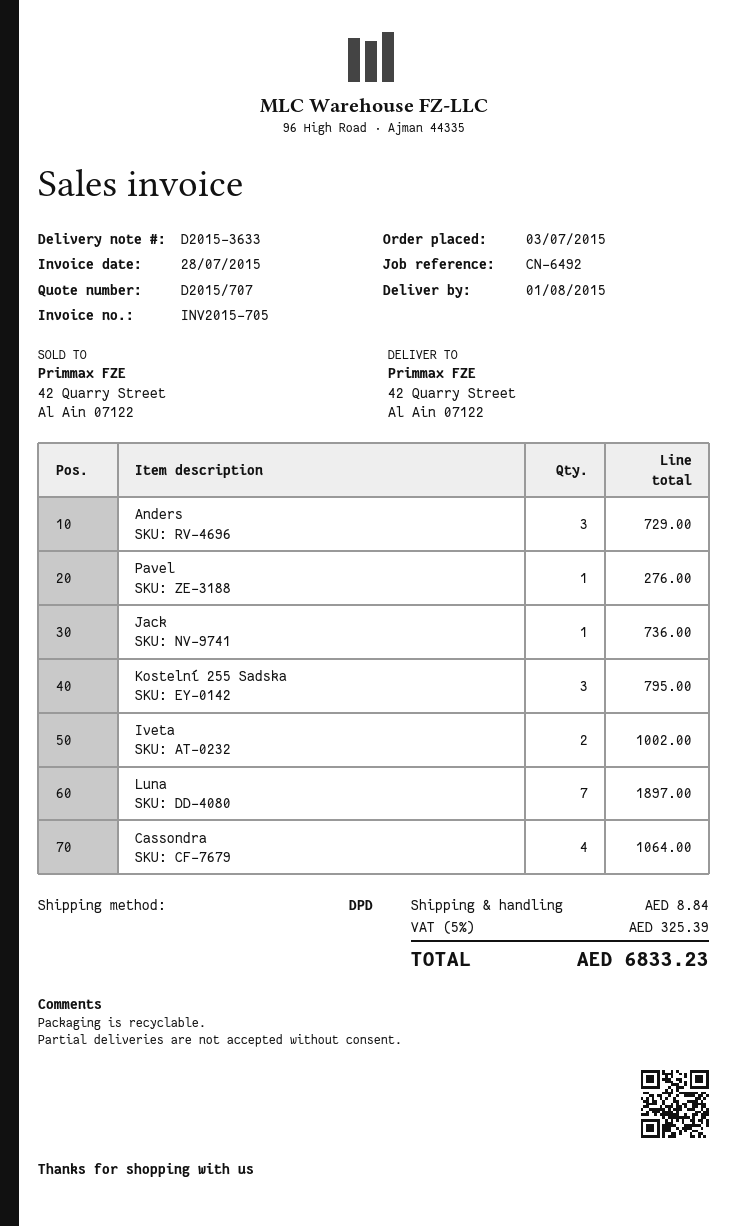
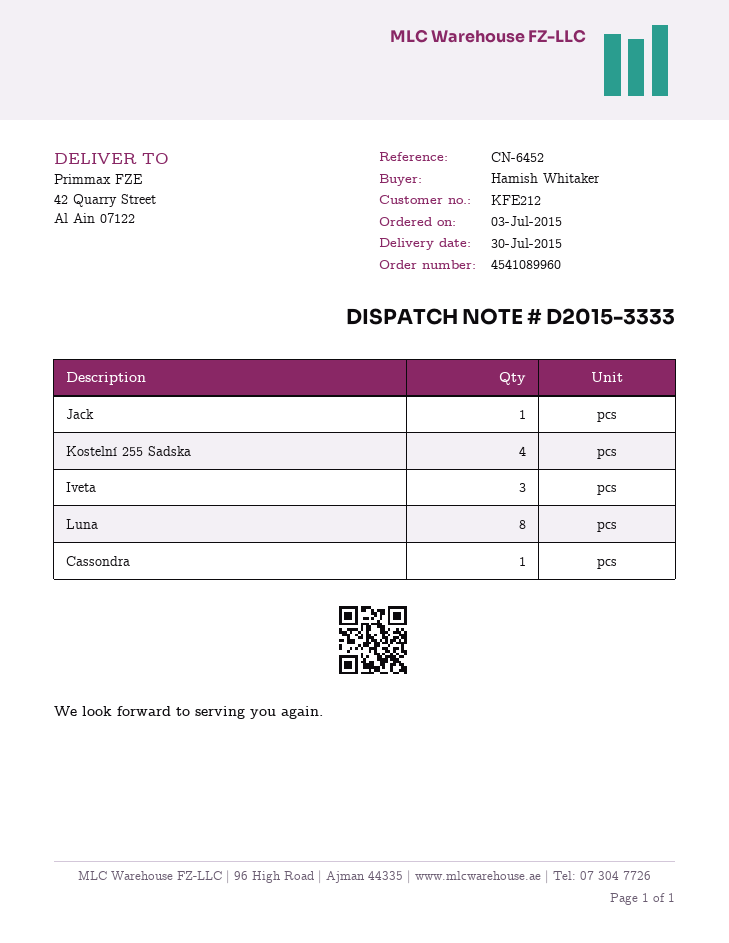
delivery note number: D2015-3633 -> D2015-3333
delivery date: 2015-08-01 -> 2015-07-30
reference: CN-6492 -> CN-6452
Anders: 3 -> none
Pavel: 1 -> none
Kostelní 255 Sadska: 3 -> 4
Iveta: 2 -> 3
Luna: 7 -> 8
Cassondra: 4 -> 1

